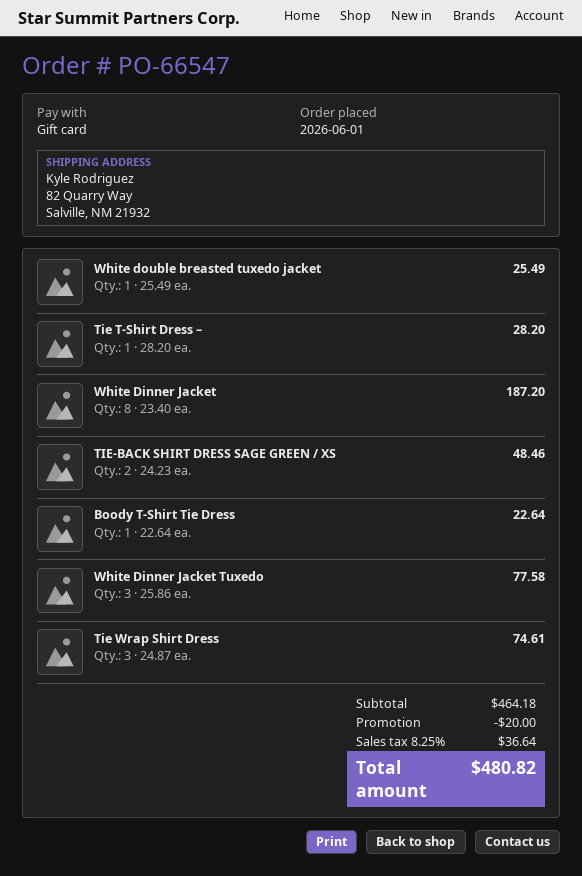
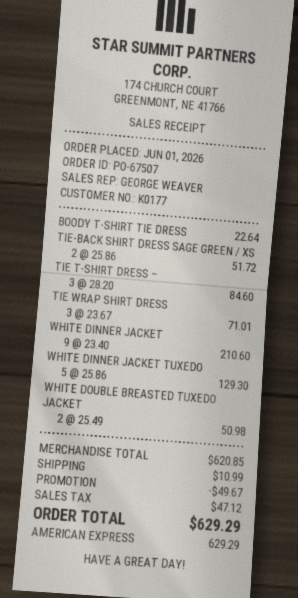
order number: PO-66547 -> PO-67507
payment method: gift card -> American Express
White double breasted tuxedo jacket: 1 x 25.49 = 25.49 -> 2 x 25.49 = 50.98
Tie T-Shirt Dress –: 1 x 28.20 = 28.20 -> 3 x 28.20 = 84.60
White Dinner Jacket: 8 x 23.40 = 187.20 -> 9 x 23.40 = 210.60
TIE-BACK SHIRT DRESS SAGE GREEN / XS: 2 x 24.23 = 48.46 -> 2 x 25.86 = 51.72
White Dinner Jacket Tuxedo: 3 x 25.86 = 77.58 -> 5 x 25.86 = 129.30
Tie Wrap Shirt Dress: 3 x 24.87 = 74.61 -> 3 x 23.67 = 71.01
subtotal: 464.18 -> 620.85
discount: 20.00 -> 49.67
shipping: none -> 10.99
tax: 36.64 -> 47.12
total: 480.82 -> 629.29

